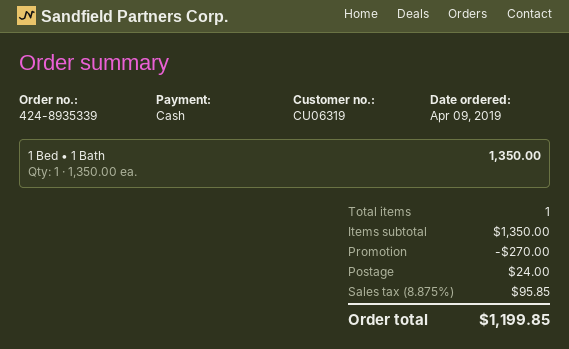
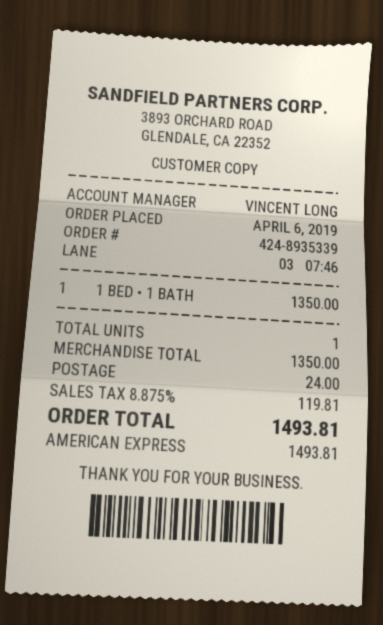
order date: 2019-04-09 -> 2019-04-06
payment method: cash -> American Express
discount: 270.00 -> none
tax: 8.875% = 95.85 -> 8.875% = 119.81
total: 1199.85 -> 1493.81

